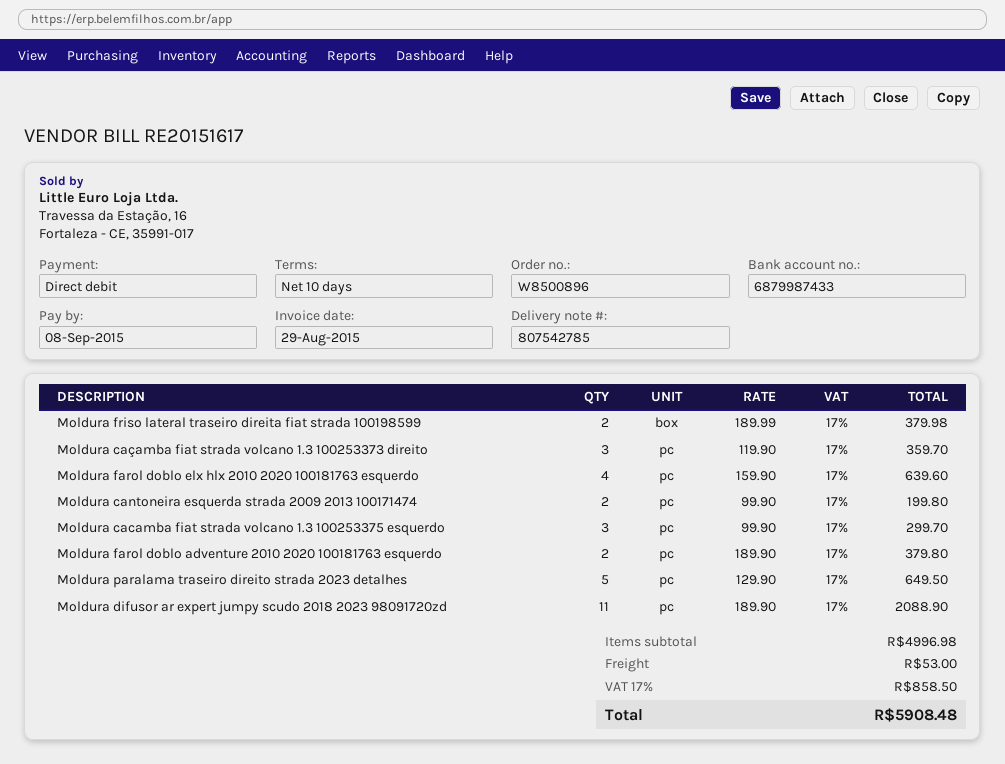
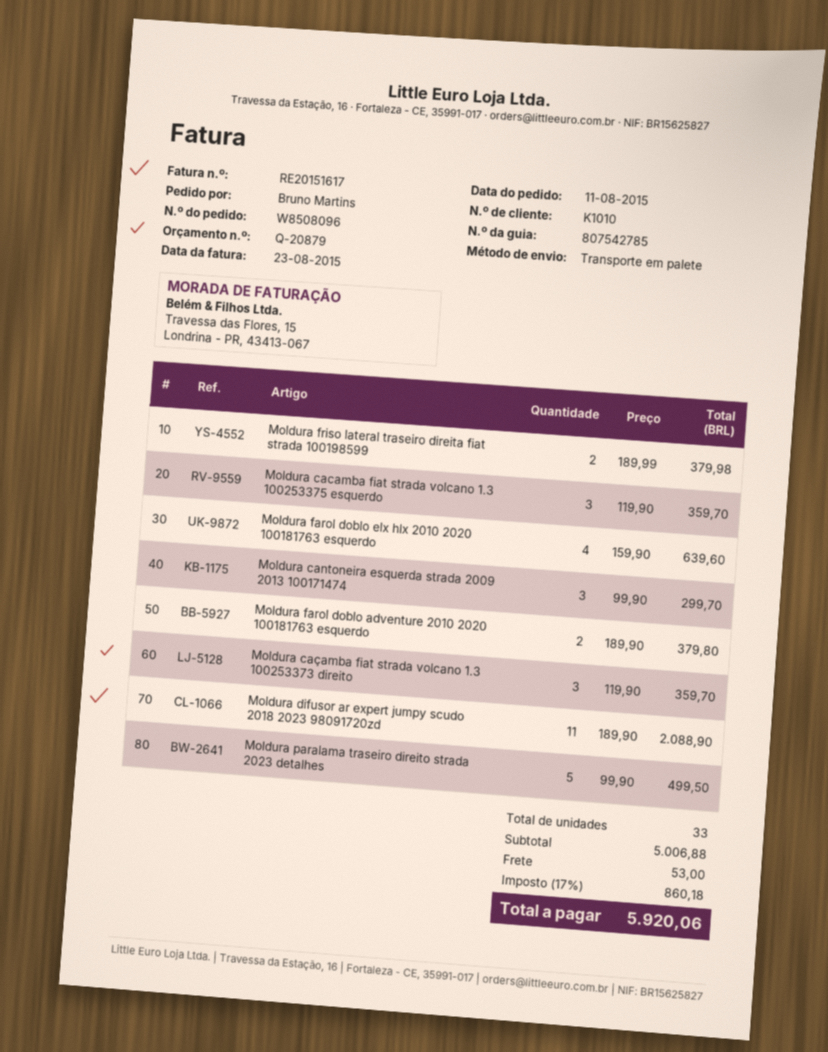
order number: W8500896 -> W8508096
invoice date: 2015-08-29 -> 2015-08-23
Moldura cantoneira esquerda strada 2009 2013 100171474: 2 x 99.90 = 199.80 -> 3 x 99.90 = 299.70
Moldura cacamba fiat strada volcano 1.3 100253375 esquerdo: 3 x 99.90 = 299.70 -> 3 x 119.90 = 359.70
Moldura paralama traseiro direito strada 2023 detalhes: 5 x 129.90 = 649.50 -> 5 x 99.90 = 499.50
subtotal: 4996.98 -> 5006.88
tax: 17% = 858.50 -> 17% = 860.18
total: 5908.48 -> 5920.06

